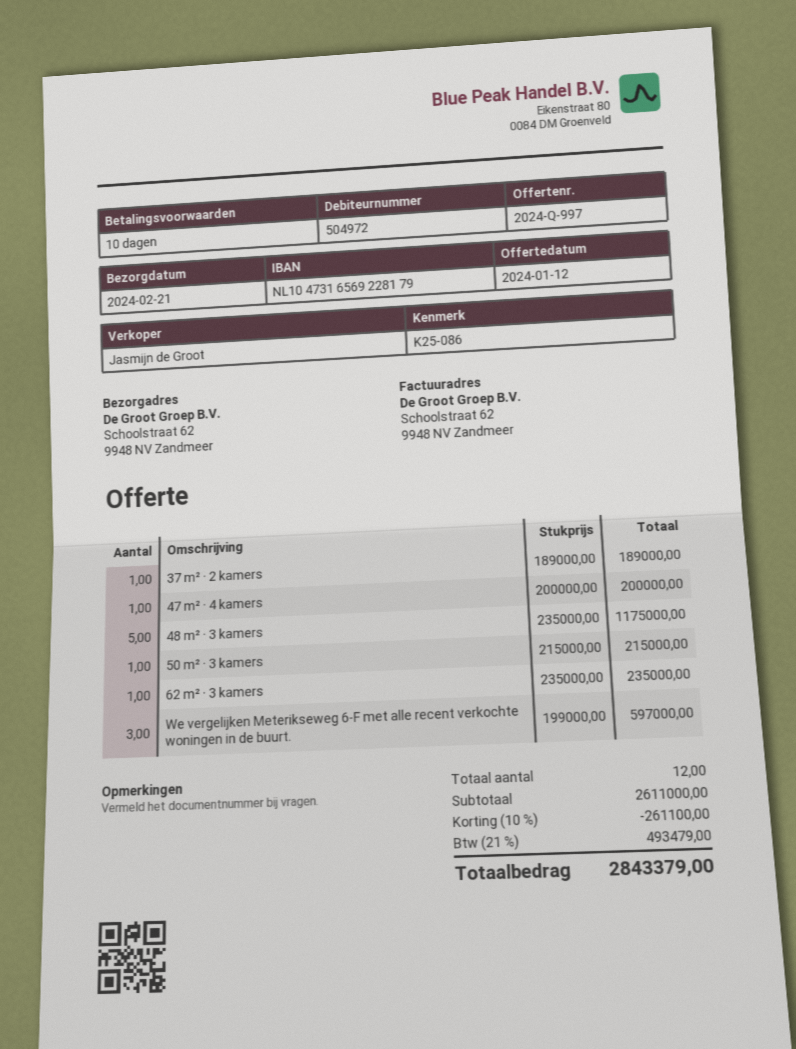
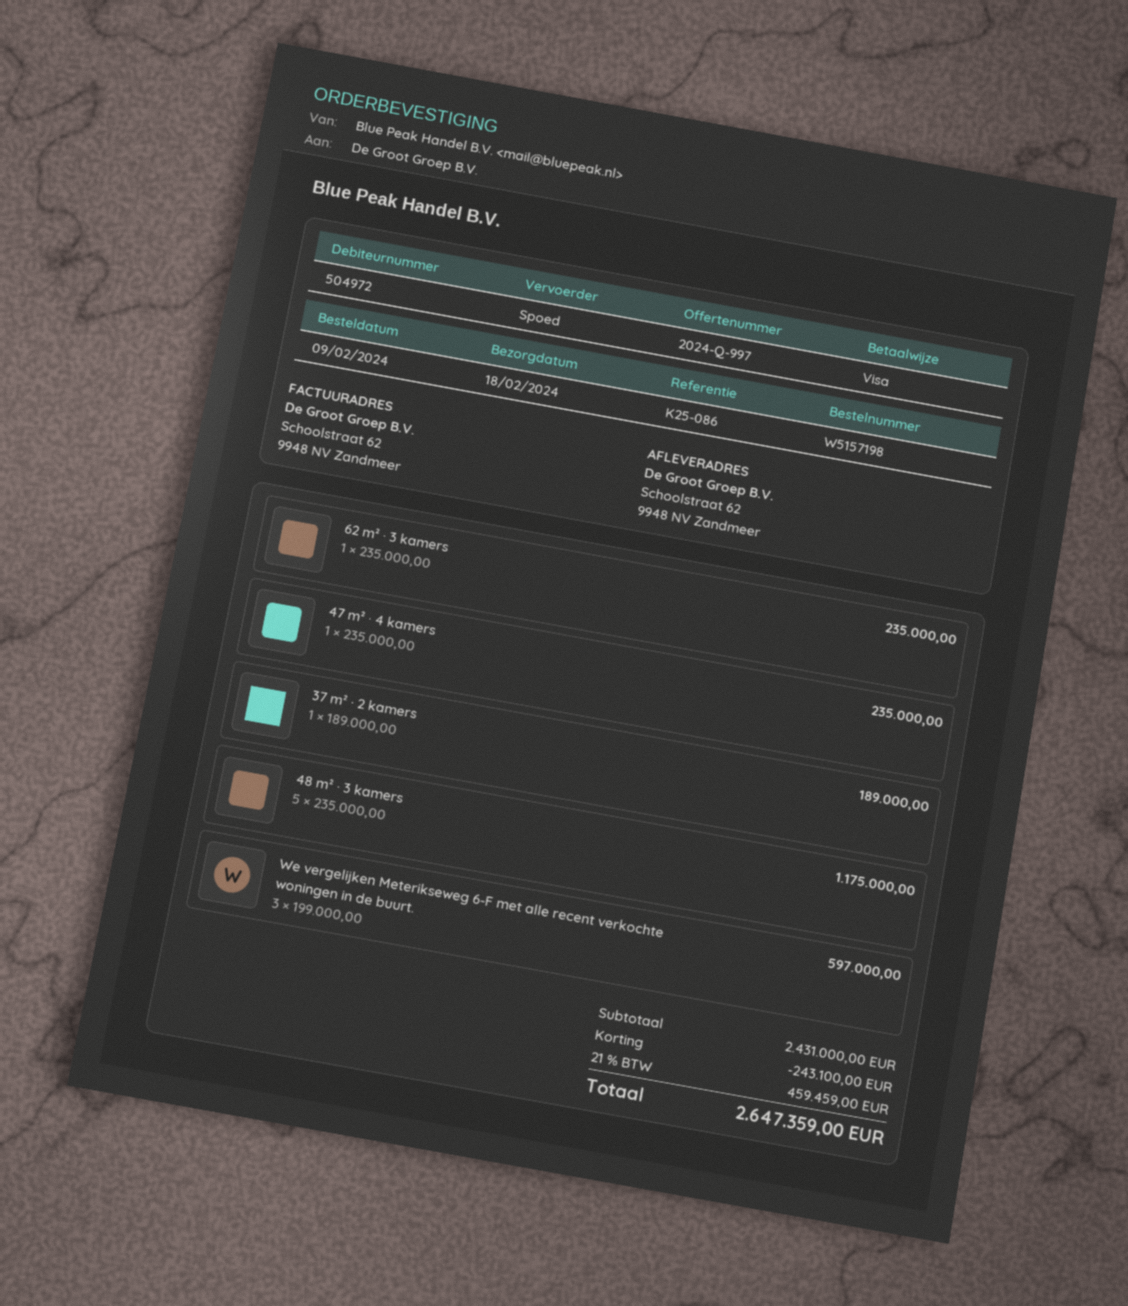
delivery date: 2024-02-21 -> 2024-02-18
47 m² · 4 kamers: 1 x 200000.00 = 200000.00 -> 1 x 235000.00 = 235000.00
50 m² · 3 kamers: 1 x 215000.00 = 215000.00 -> none
subtotal: 2611000.00 -> 2431000.00
discount: 261100.00 -> 243100.00
tax: 21% = 493479.00 -> 21% = 459459.00
total: 2843379.00 -> 2647359.00

